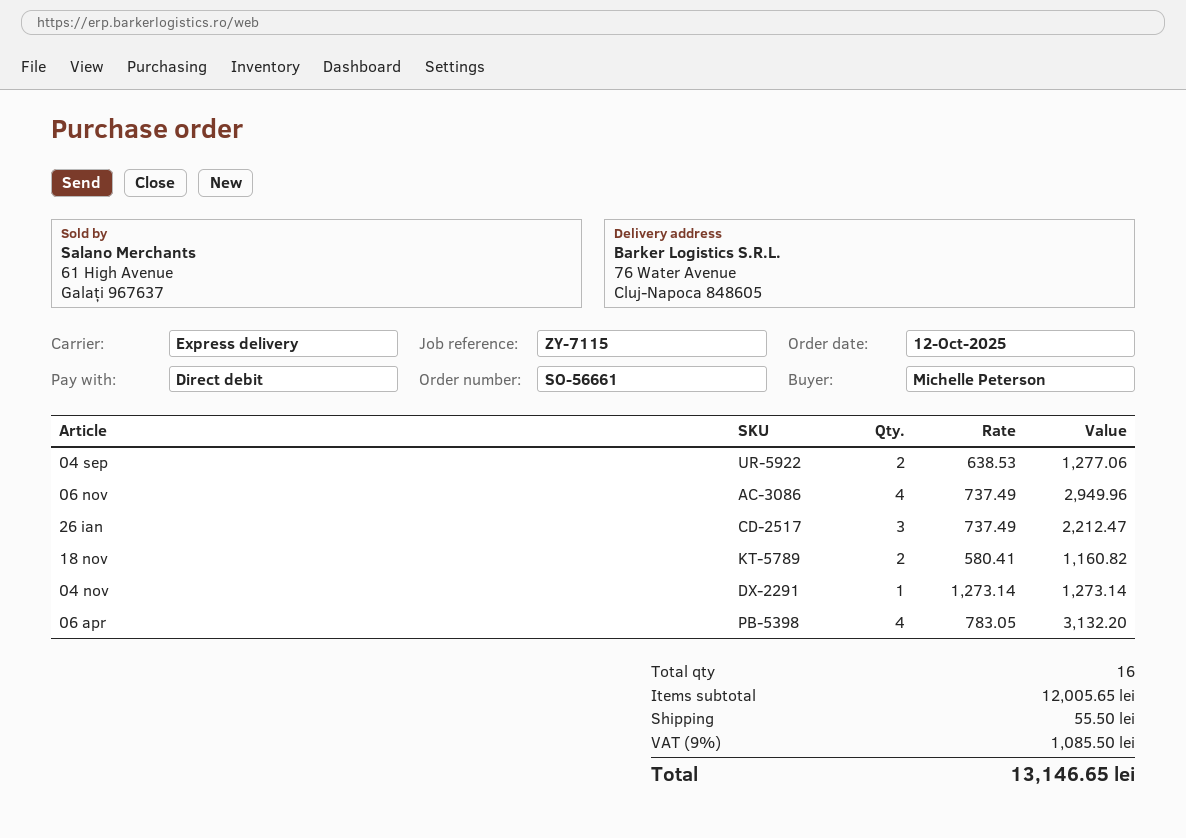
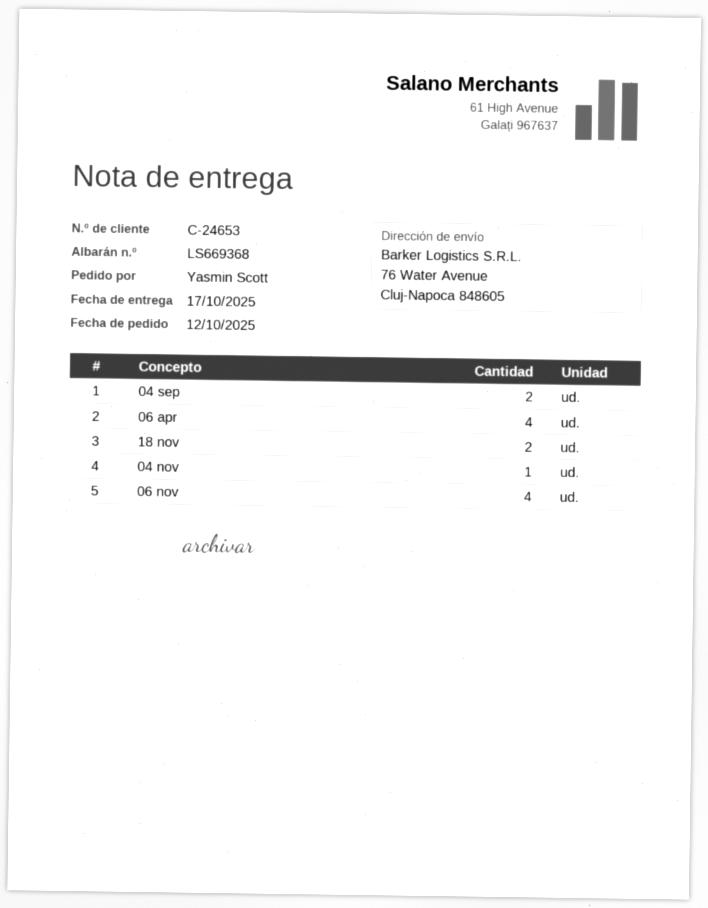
ordered by: Michelle Peterson -> Yasmin Scott
26 ian: 3 -> none

